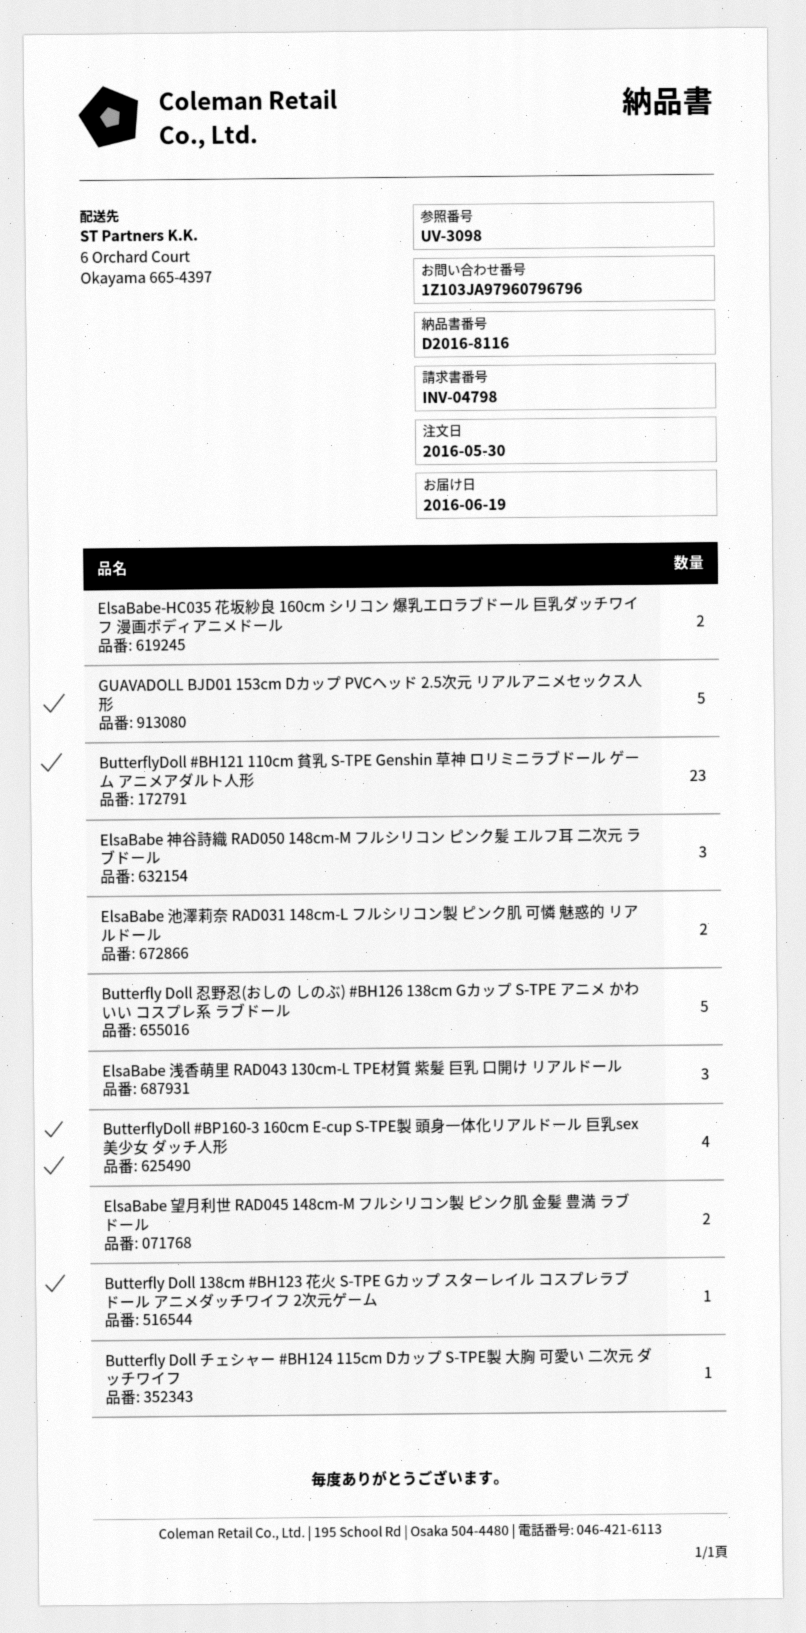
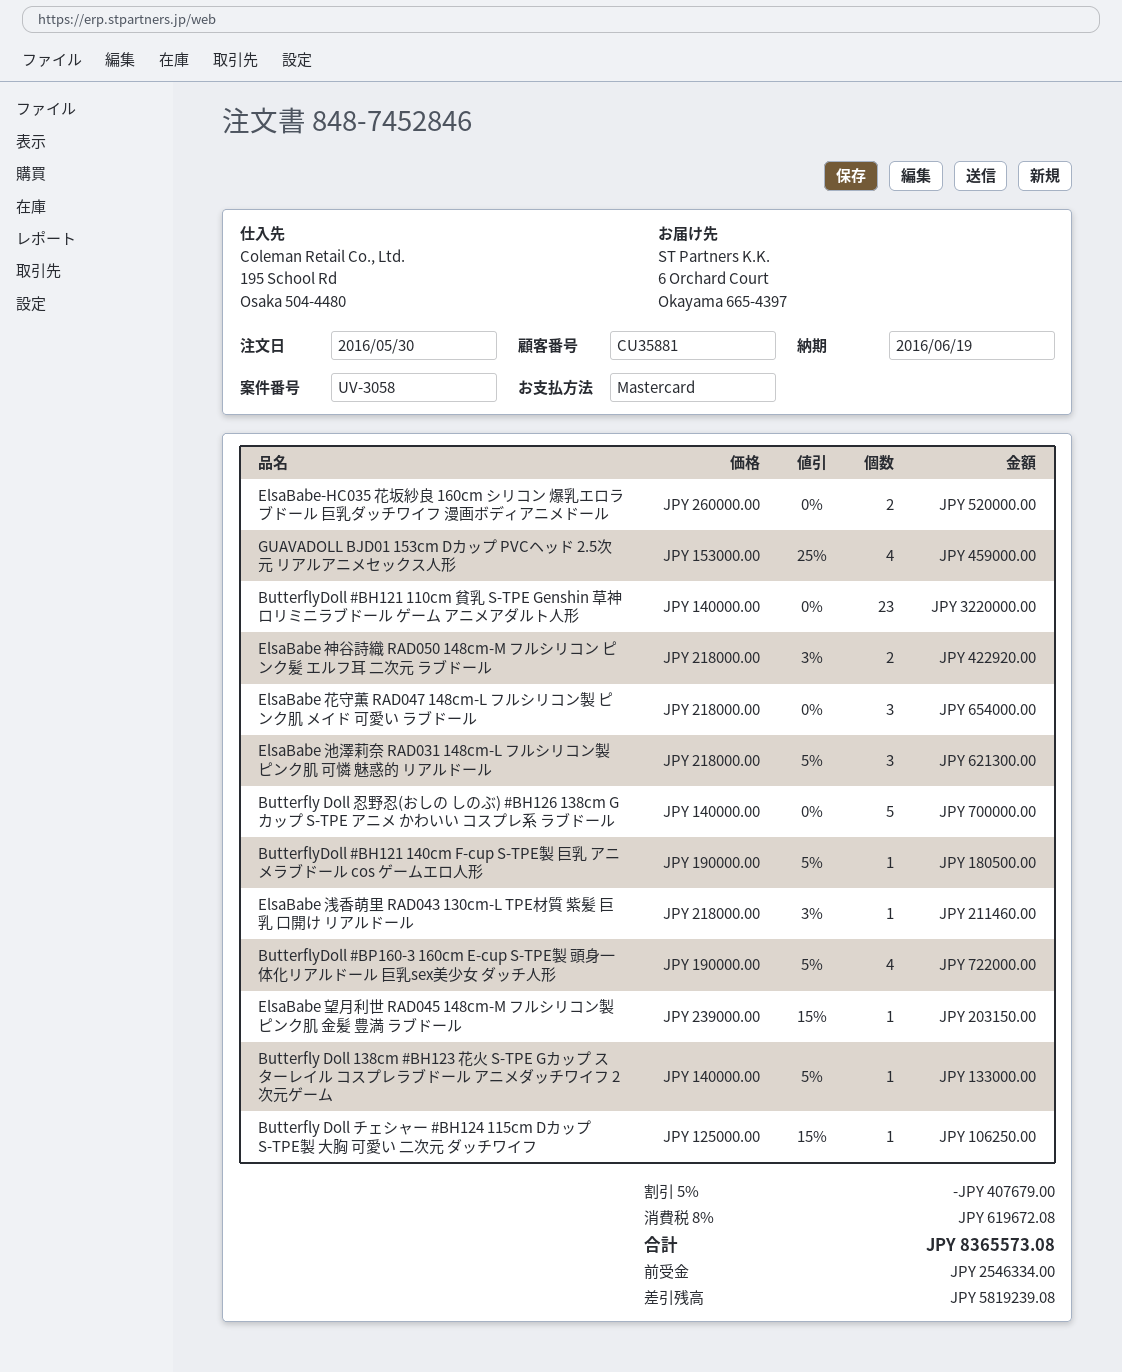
reference: UV-3098 -> UV-3058
GUAVADOLL BJD01 153cm Dカップ PVCヘッド 2.5次元 リアルアニメセックス人形: 5 -> 4
ElsaBabe 神谷詩織 RAD050 148cm-M フルシリコン ピンク髪 エルフ耳 二次元 ラブドール: 3 -> 2
ElsaBabe 池澤莉奈 RAD031 148cm-L フルシリコン製 ピンク肌 可憐 魅惑的 リアルドール: 2 -> 3
ElsaBabe 浅香萌里 RAD043 130cm-L TPE材質 紫髪 巨乳 口開け リアルドール: 3 -> 1
ElsaBabe 望月利世 RAD045 148cm-M フルシリコン製 ピンク肌 金髪 豊満 ラブドール: 2 -> 1
ElsaBabe 花守薫 RAD047 148cm-L フルシリコン製 ピンク肌 メイド 可愛い ラブドール: none -> 3
ButterflyDoll #BH121 140cm F-cup S-TPE製 巨乳 アニメラブドール cos ゲームエロ人形: none -> 1

